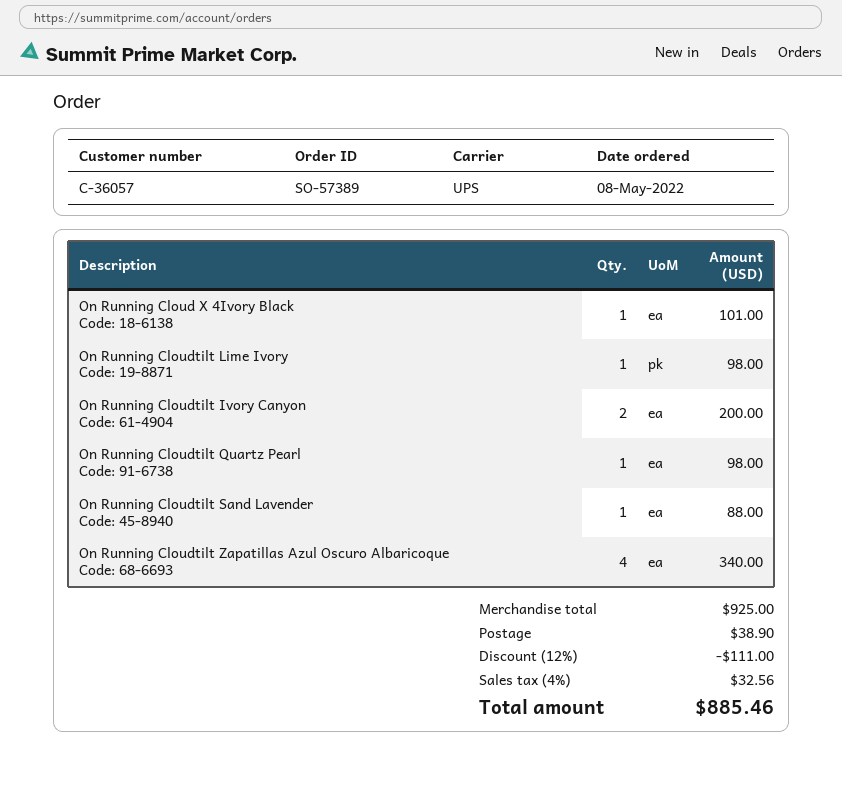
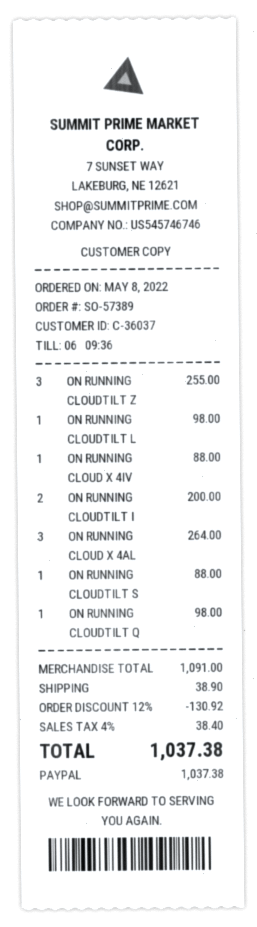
customer number: C-36057 -> C-36037
On Running Cloud X 4Ivory Black: 1 for 101.00 -> 1 for 88.00
On Running Cloudtilt Zapatillas Azul Oscuro Albaricoque: 4 for 340.00 -> 3 for 255.00
ON RUNNING CLOUD X 4AL: none -> 3 for 264.00
subtotal: 925.00 -> 1091.00
discount: 12% = 111.00 -> 12% = 130.92
tax: 4% = 32.56 -> 4% = 38.40
total: 885.46 -> 1037.38

